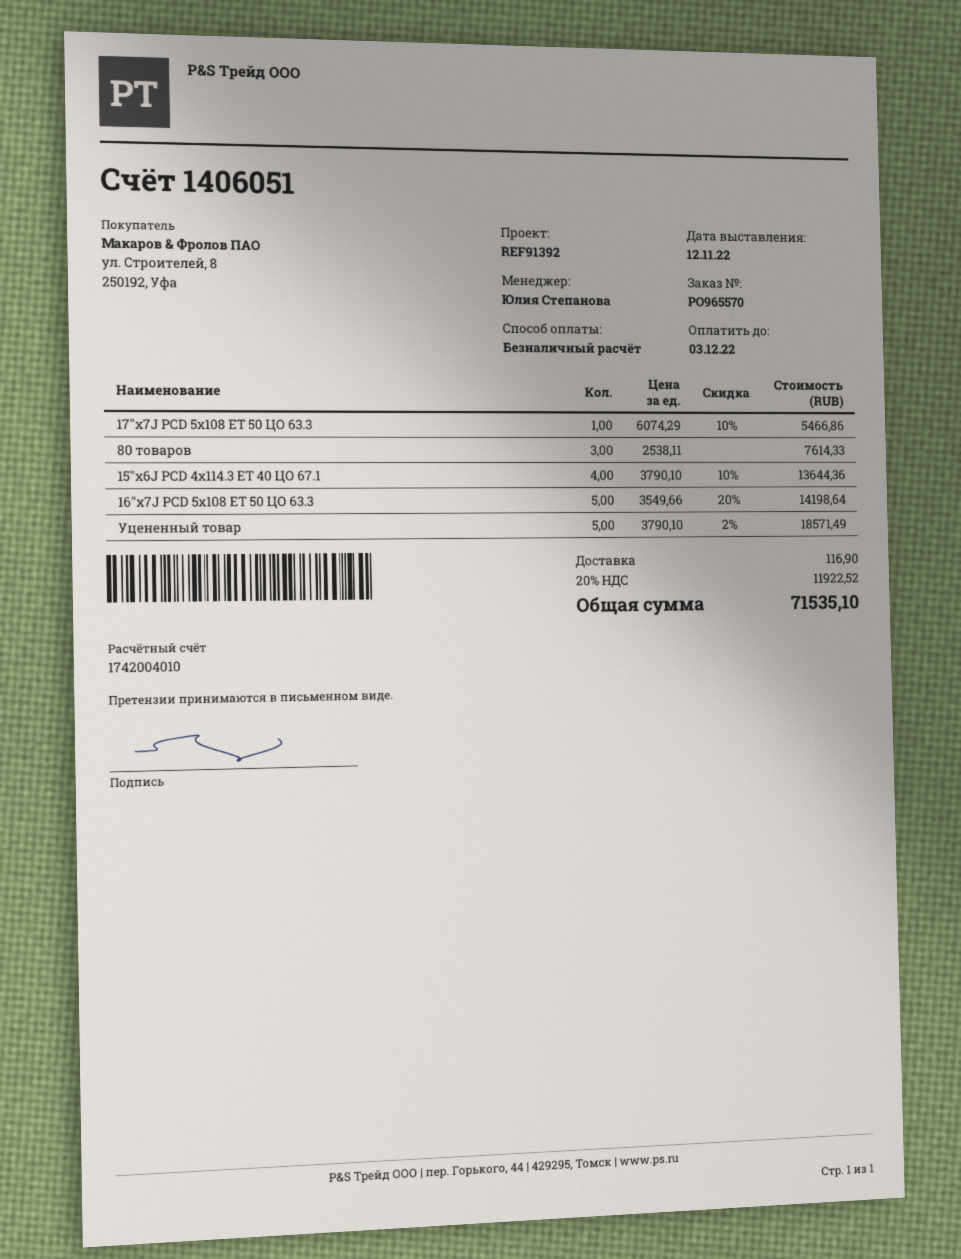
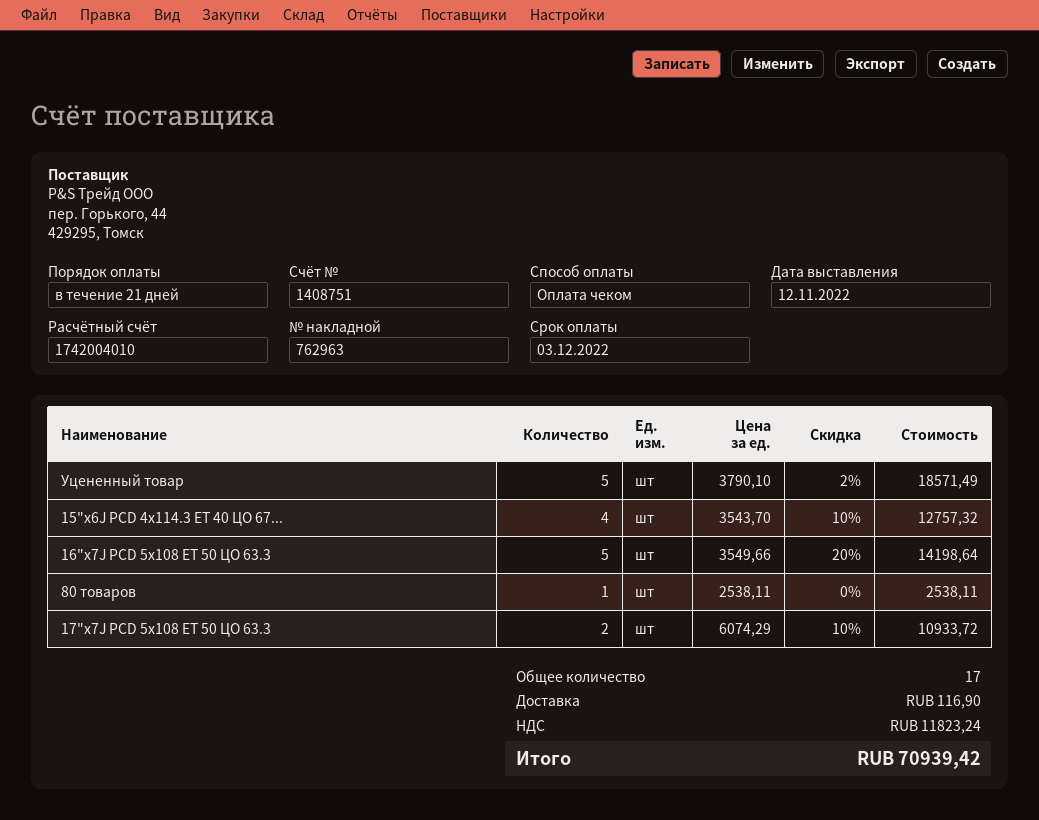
invoice number: 1406051 -> 1408751
payment method: bank transfer -> cheque
17"x7J PCD 5x108 ЕТ 50 ЦО 63.3: 1 x 6074.29 - 10% = 5466.86 -> 2 x 6074.29 - 10% = 10933.72
80 товаров: 3 x 2538.11 = 7614.33 -> 1 x 2538.11 = 2538.11
15"x6J PCD 4x114.3 ЕТ 40 ЦО 67.1: 4 x 3790.10 - 10% = 13644.36 -> 4 x 3543.70 - 10% = 12757.32
tax: 11922.52 -> 11823.24
total: 71535.10 -> 70939.42

